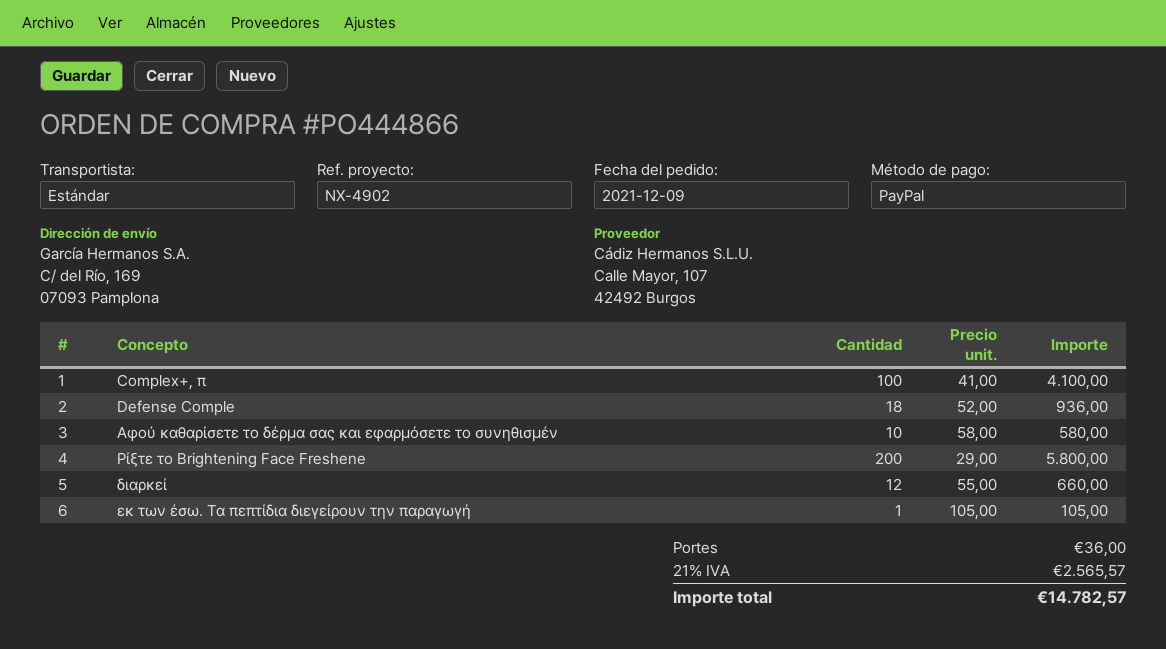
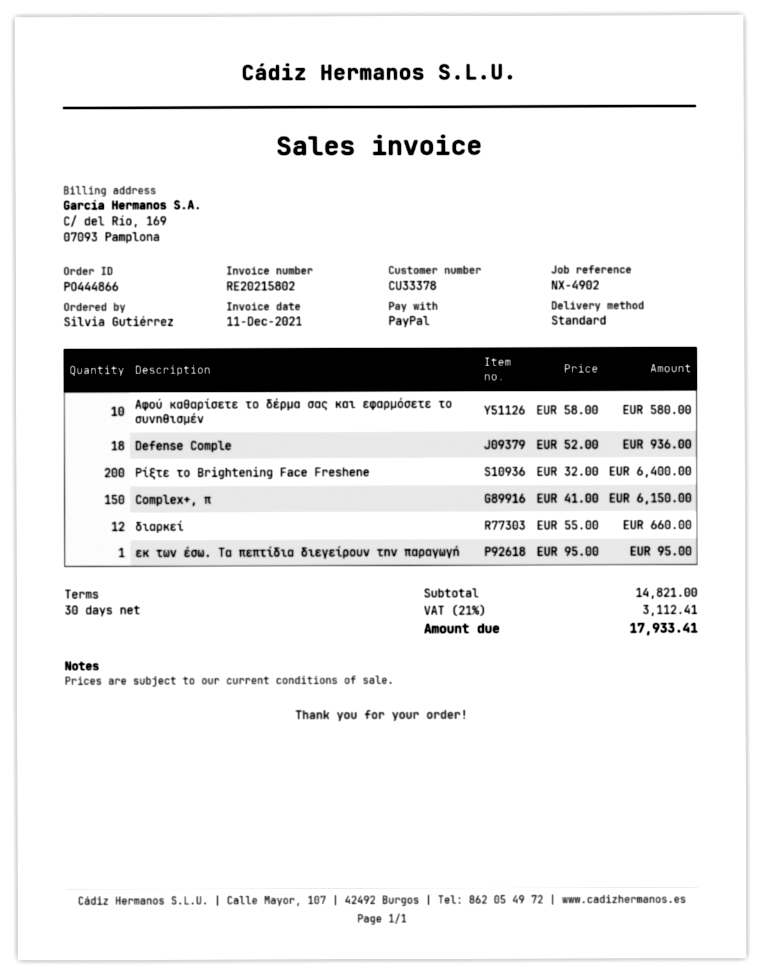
Complex+, π: 100 x 41.00 = 4100.00 -> 150 x 41.00 = 6150.00
Ρίξτε το Brightening Face Freshene: 200 x 29.00 = 5800.00 -> 200 x 32.00 = 6400.00
εκ των έσω. Τα πεπτίδια διεγείρουν την παραγωγή: 1 x 105.00 = 105.00 -> 1 x 95.00 = 95.00
shipping: 36.00 -> none
tax: 21% = 2565.57 -> 21% = 3112.41
total: 14782.57 -> 17933.41

